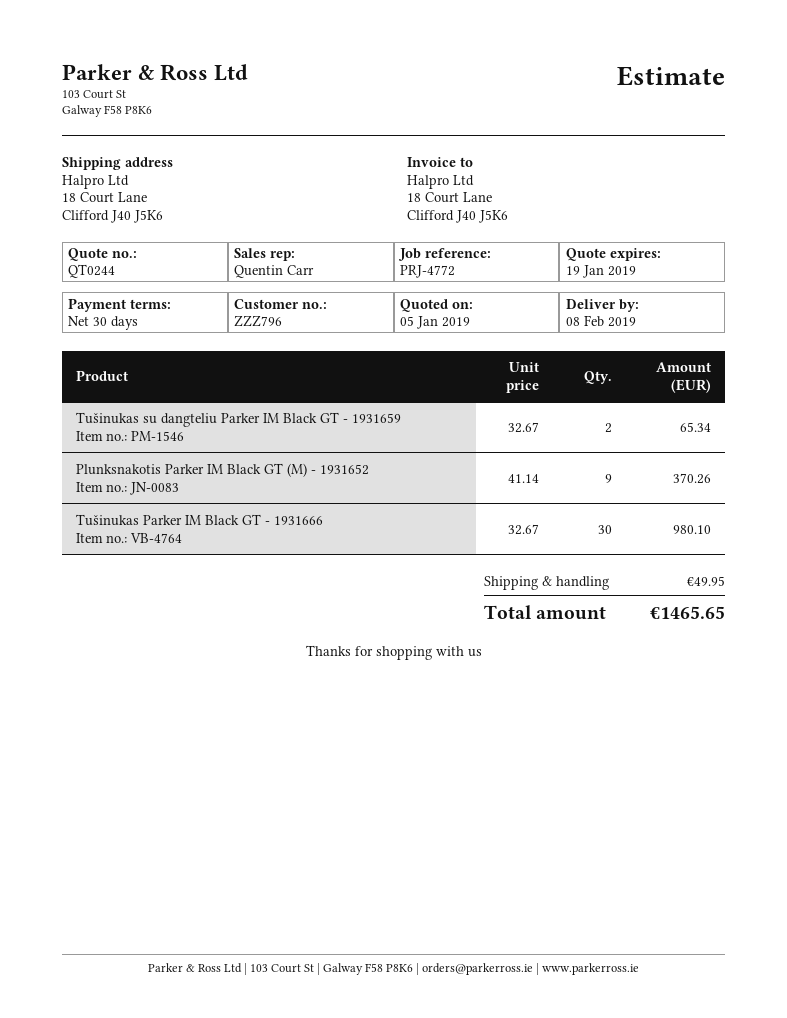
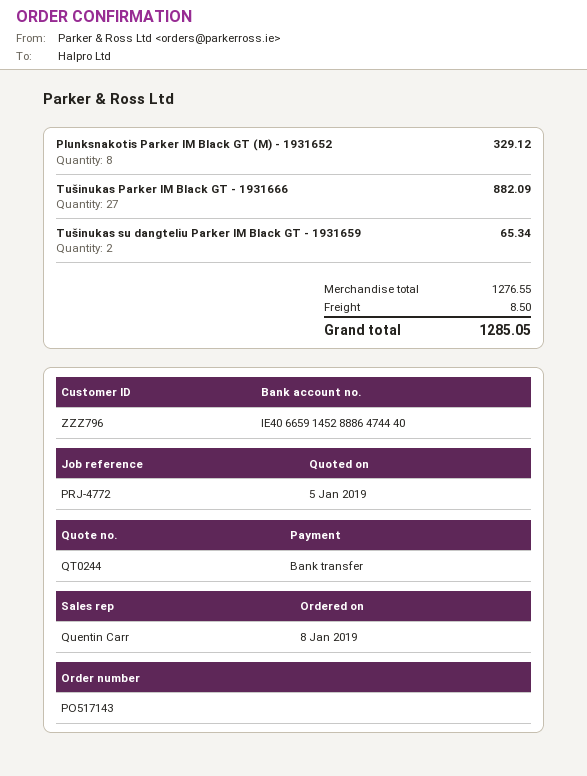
Plunksnakotis Parker IM Black GT (M) - 1931652: 9 for 370.26 -> 8 for 329.12
Tušinukas Parker IM Black GT - 1931666: 30 for 980.10 -> 27 for 882.09
shipping: 49.95 -> 8.50
total: 1465.65 -> 1285.05

